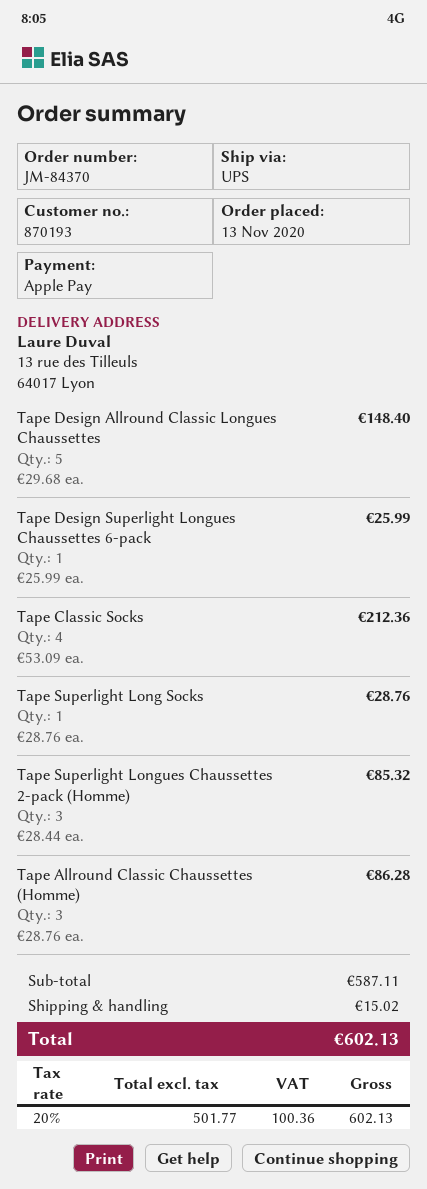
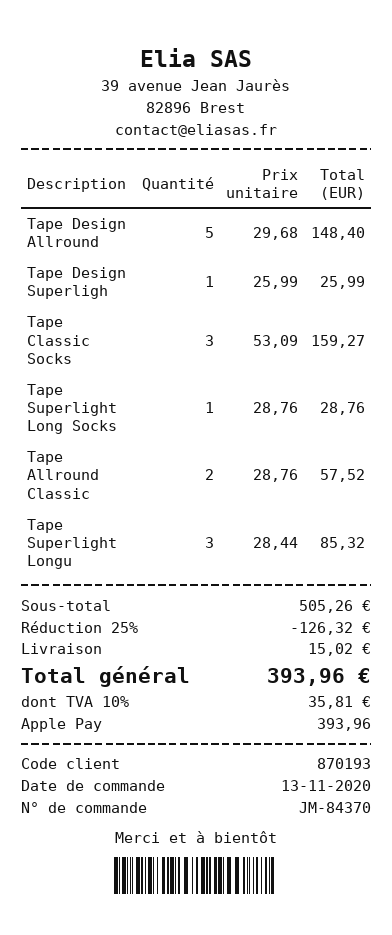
Tape Classic Socks: 4 x 53.09 = 212.36 -> 3 x 53.09 = 159.27
Tape Allround Classic Chaussettes (Homme): 3 x 28.76 = 86.28 -> 2 x 28.76 = 57.52
subtotal: 587.11 -> 505.26
discount: none -> 25% = 126.32
tax: 20% = 100.36 -> 10% = 35.81
total: 602.13 -> 393.96

